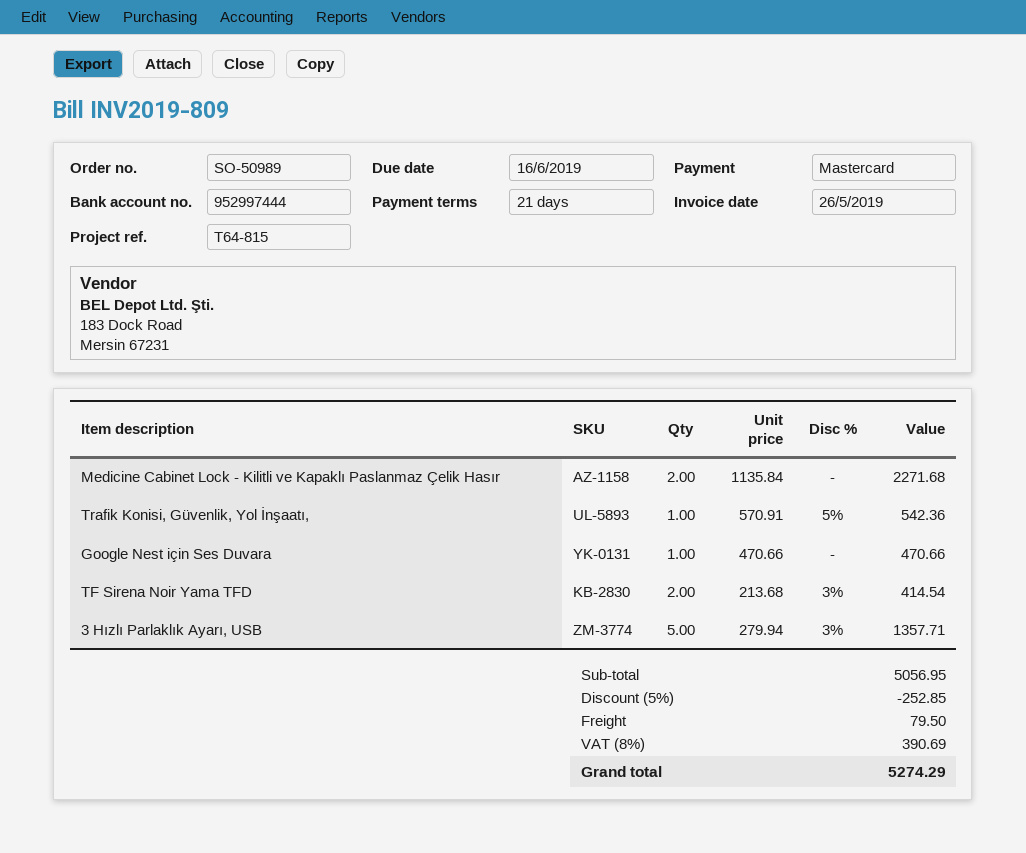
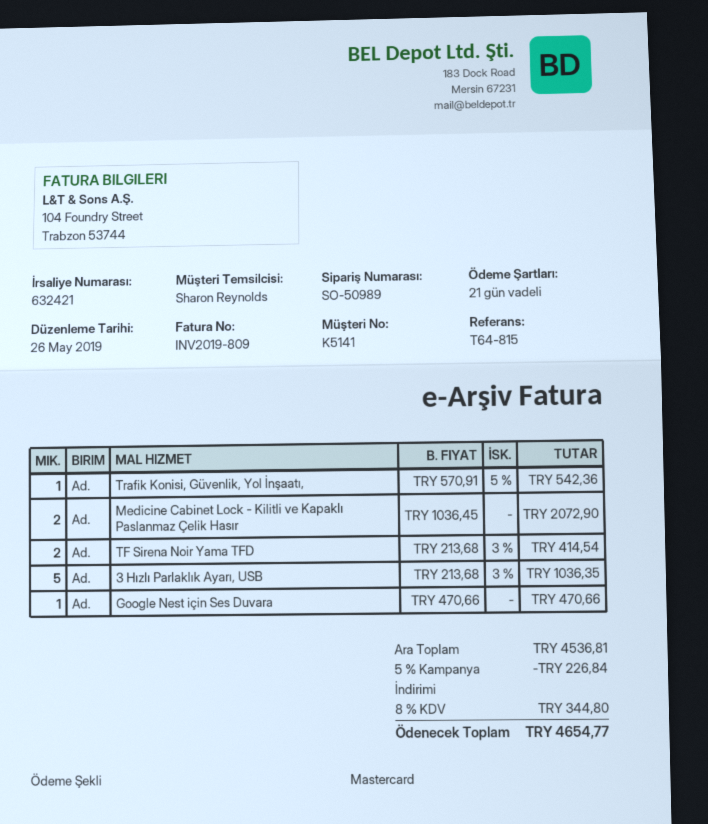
Medicine Cabinet Lock - Kilitli ve Kapaklı Paslanmaz Çelik Hasır: 2 x 1135.84 = 2271.68 -> 2 x 1036.45 = 2072.90
3 Hızlı Parlaklık Ayarı, USB: 5 x 279.94 - 3% = 1357.71 -> 5 x 213.68 - 3% = 1036.35
subtotal: 5056.95 -> 4536.81
discount: 5% = 252.85 -> 5% = 226.84
shipping: 79.50 -> none
tax: 8% = 390.69 -> 8% = 344.80
total: 5274.29 -> 4654.77

